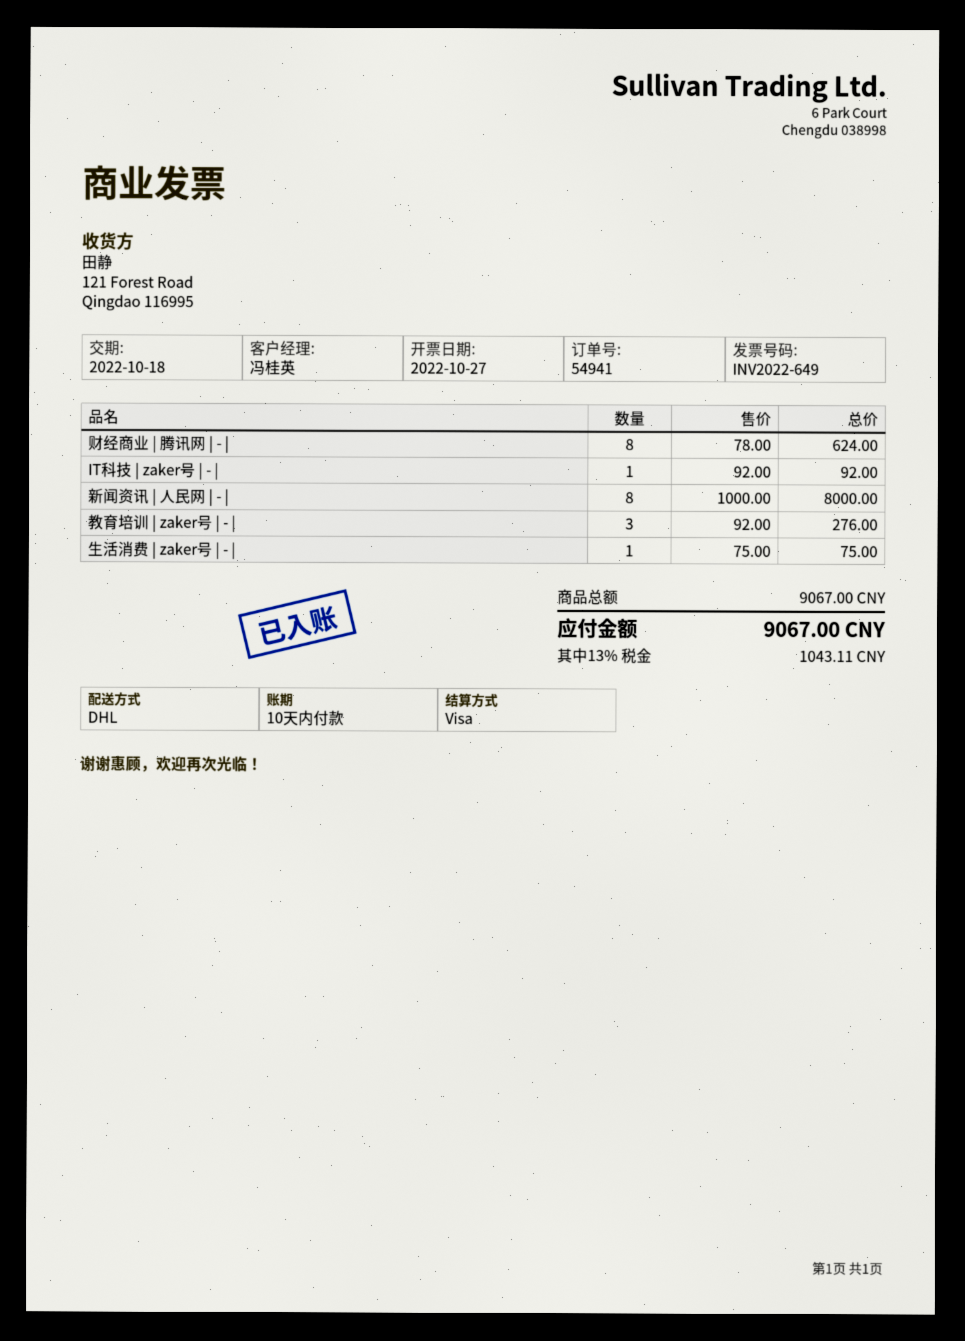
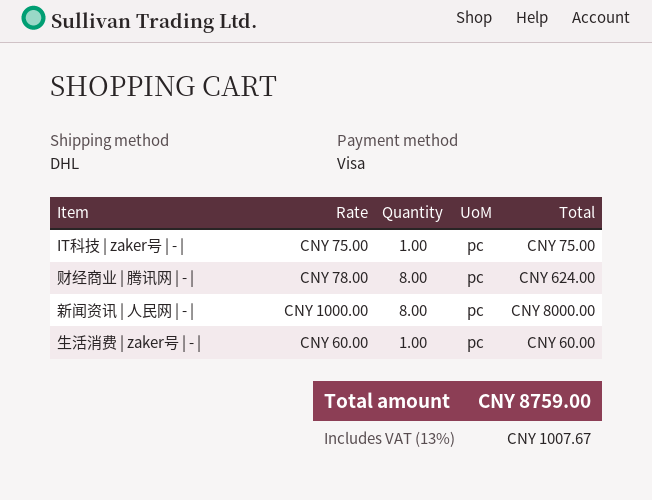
IT科技 | zaker号 | - |: 1 x 92.00 = 92.00 -> 1 x 75.00 = 75.00
教育培训 | zaker号 | - |: 3 x 92.00 = 276.00 -> none
生活消费 | zaker号 | - |: 1 x 75.00 = 75.00 -> 1 x 60.00 = 60.00
tax: 13% = 1043.11 -> 13% = 1007.67
total: 9067.00 -> 8759.00

